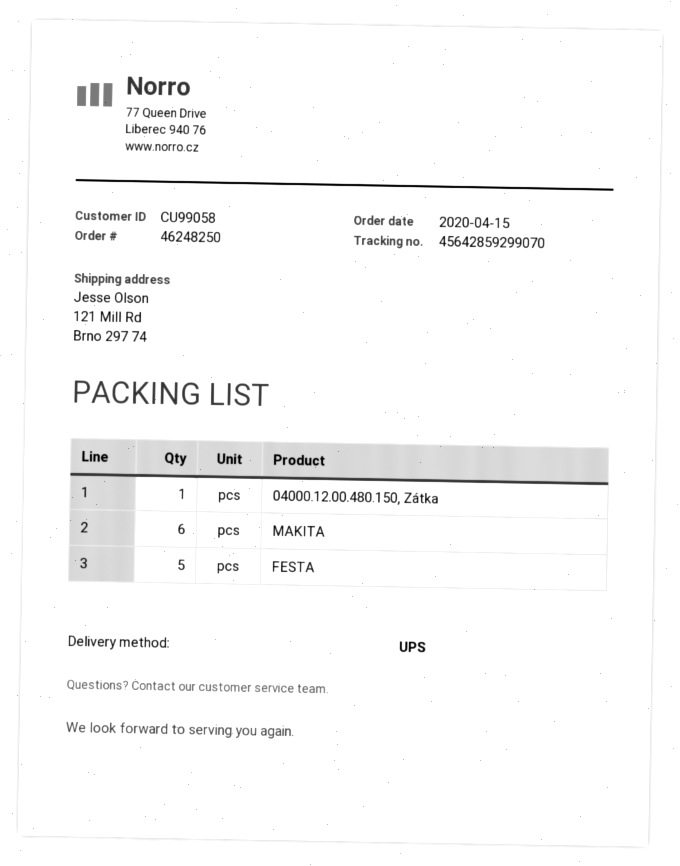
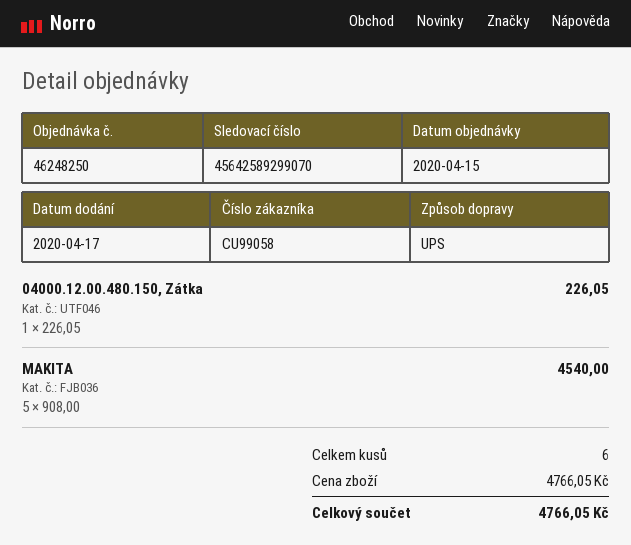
tracking number: 45642859299070 -> 45642589299070
MAKITA: 6 -> 5
FESTA: 5 -> none

